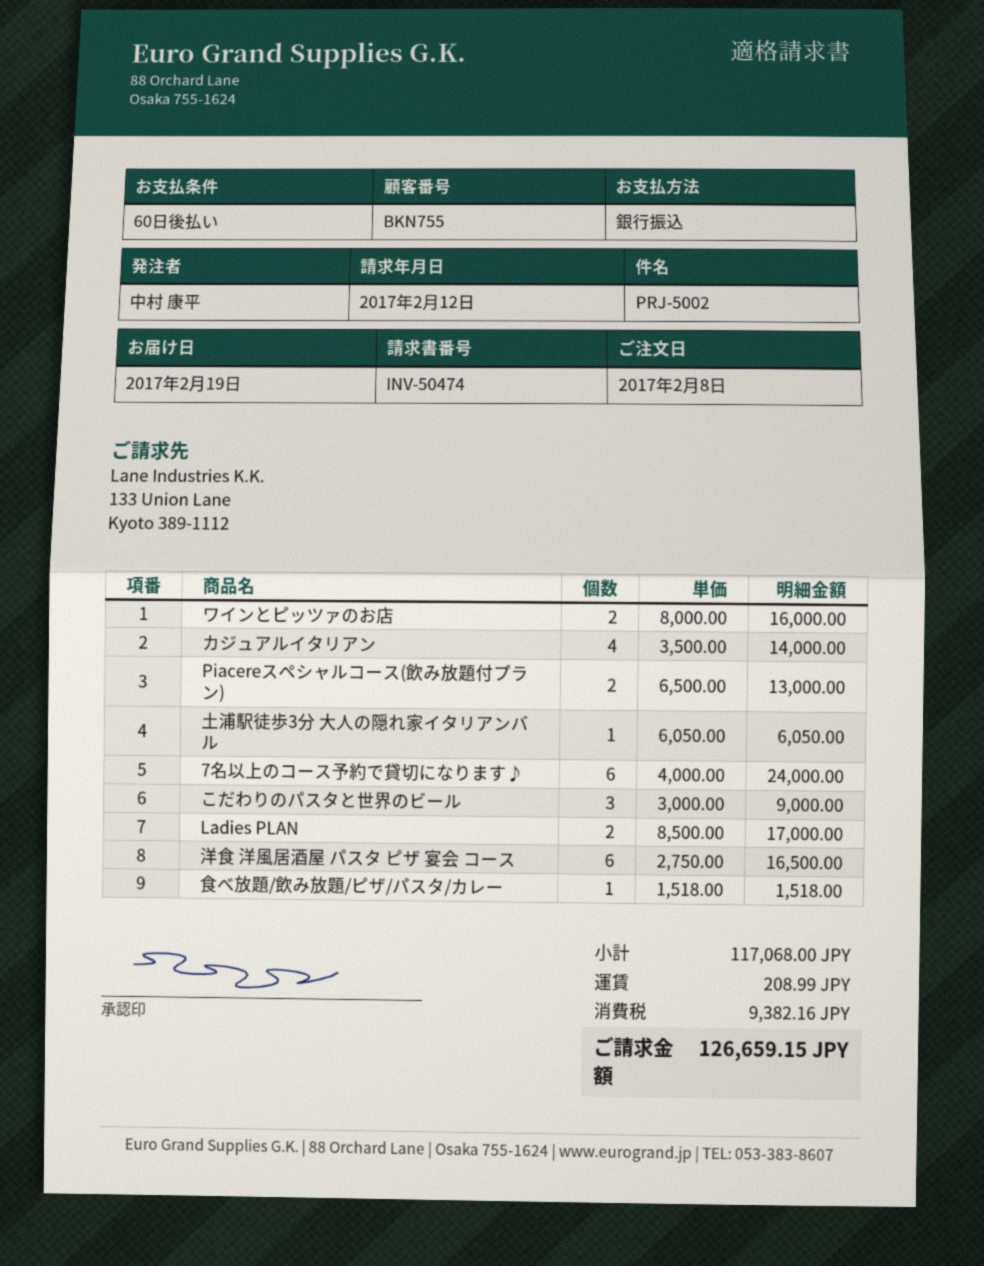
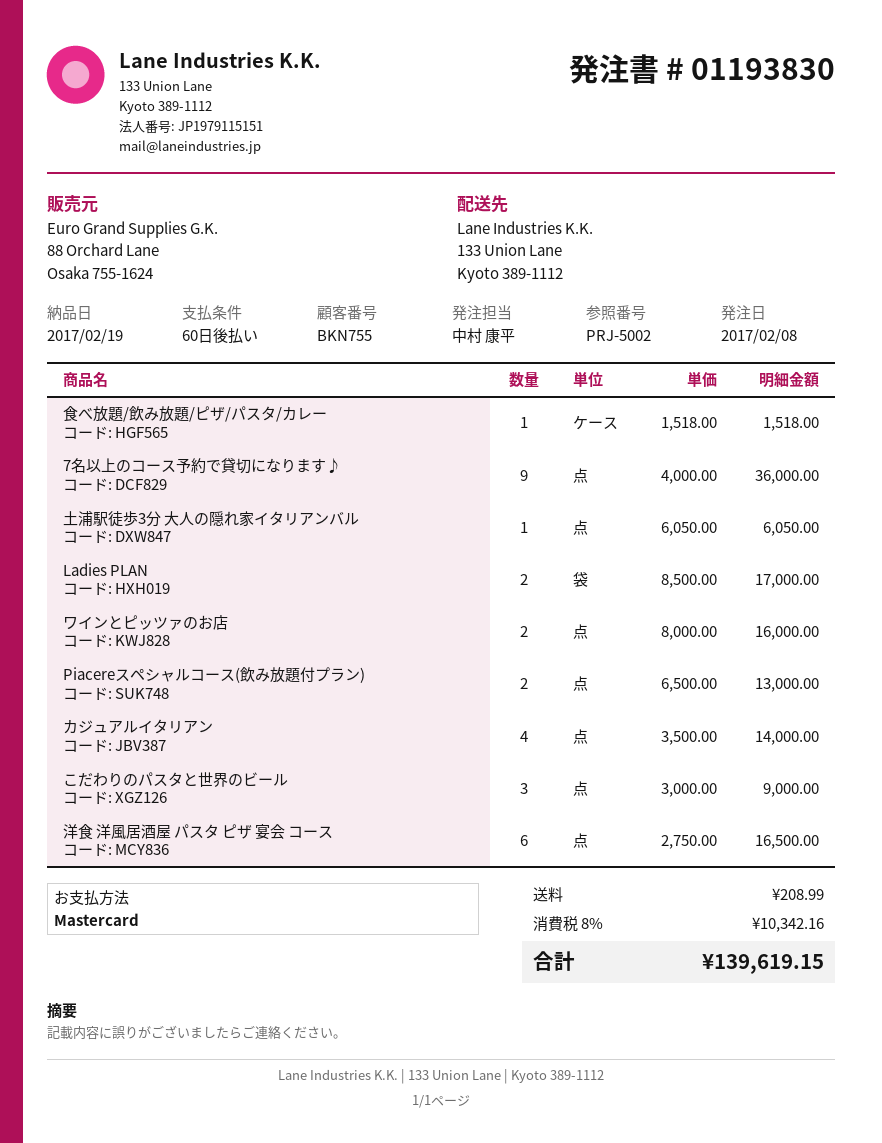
payment method: bank transfer -> Mastercard
7名以上のコース予約で貸切になります♪: 6 x 4000.00 = 24000.00 -> 9 x 4000.00 = 36000.00
tax: 9382.16 -> 10342.16
total: 126659.15 -> 139619.15

